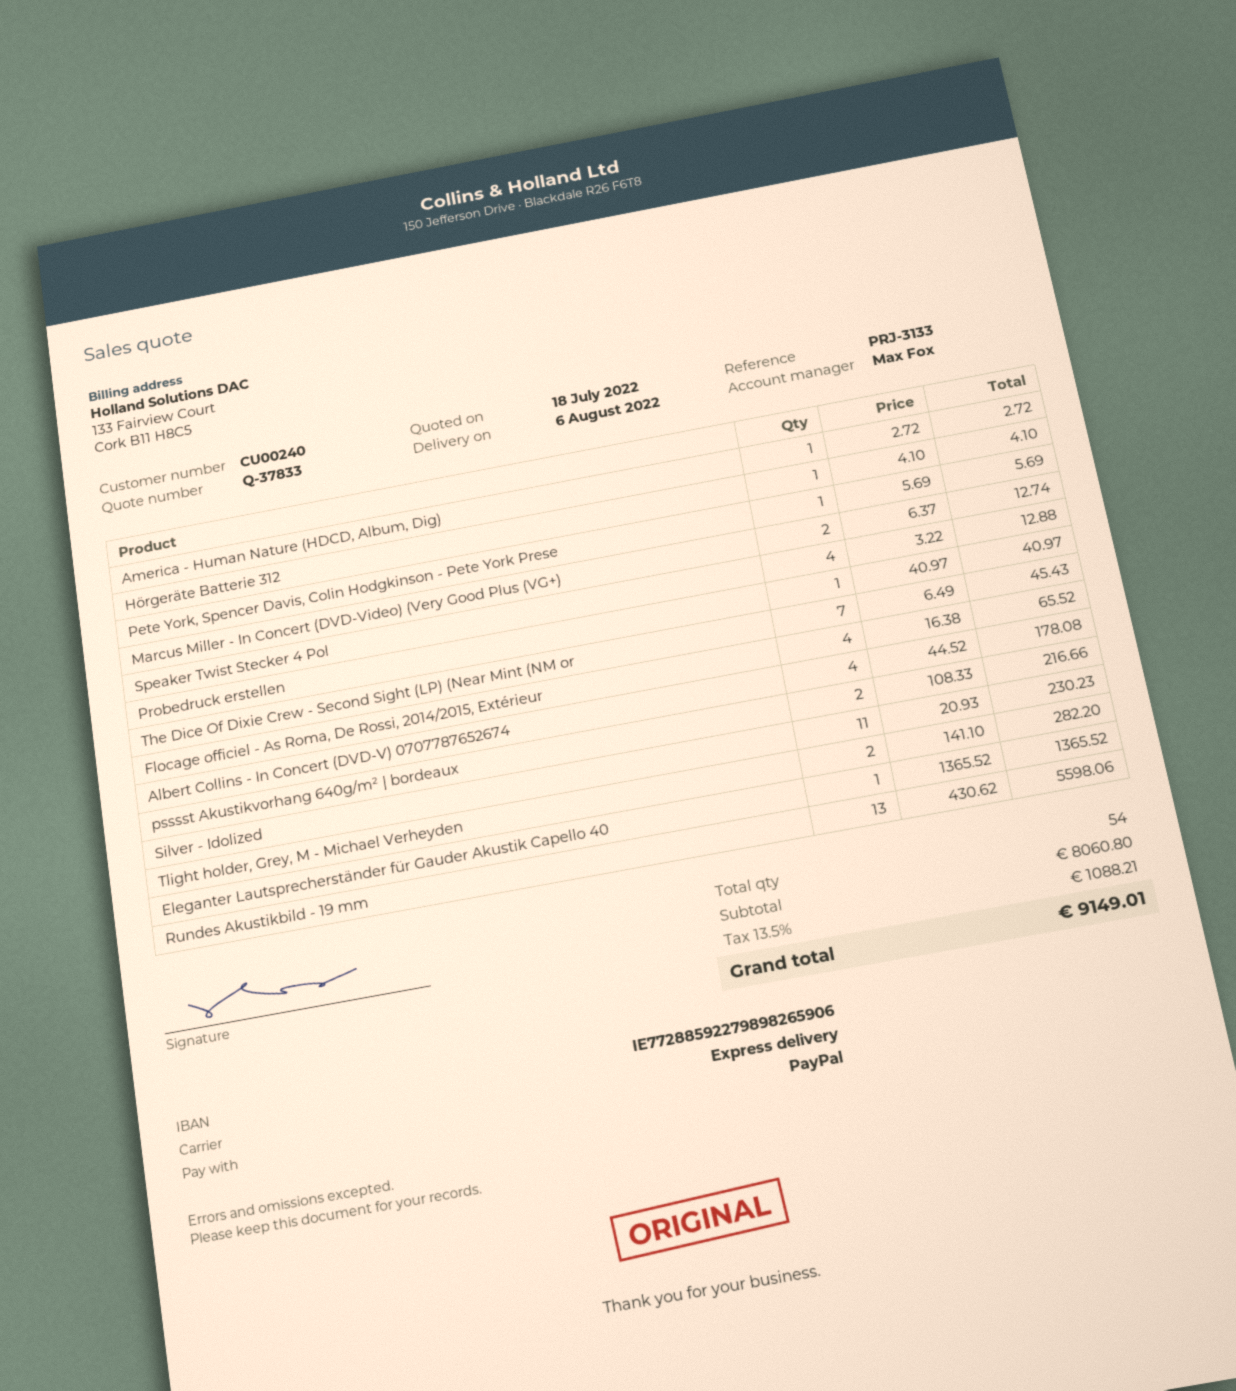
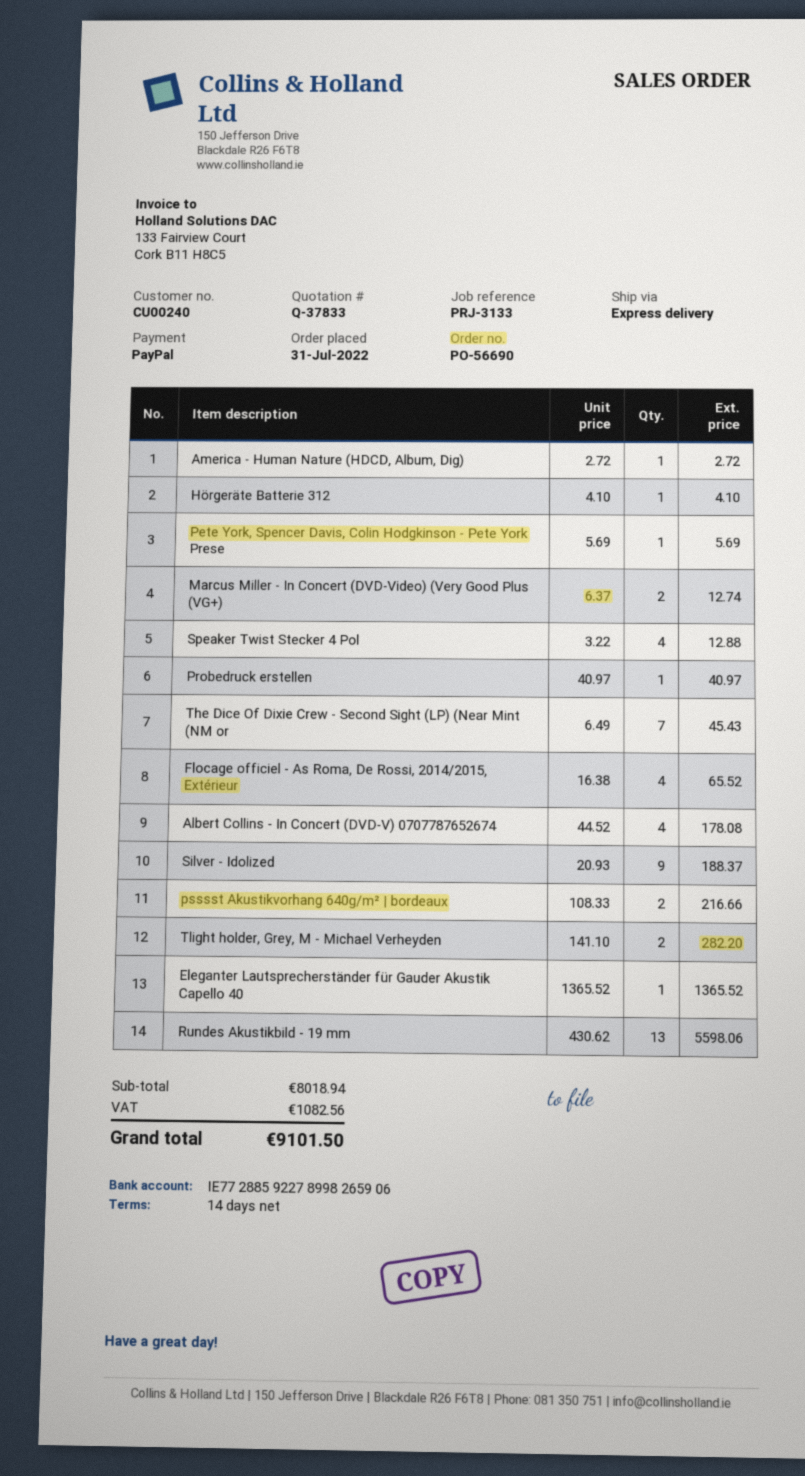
bank account: IE77288592279898265906 -> IE77288592278998265906
Silver - Idolized: 11 x 20.93 = 230.23 -> 9 x 20.93 = 188.37
subtotal: 8060.80 -> 8018.94
tax: 1088.21 -> 1082.56
total: 9149.01 -> 9101.50

